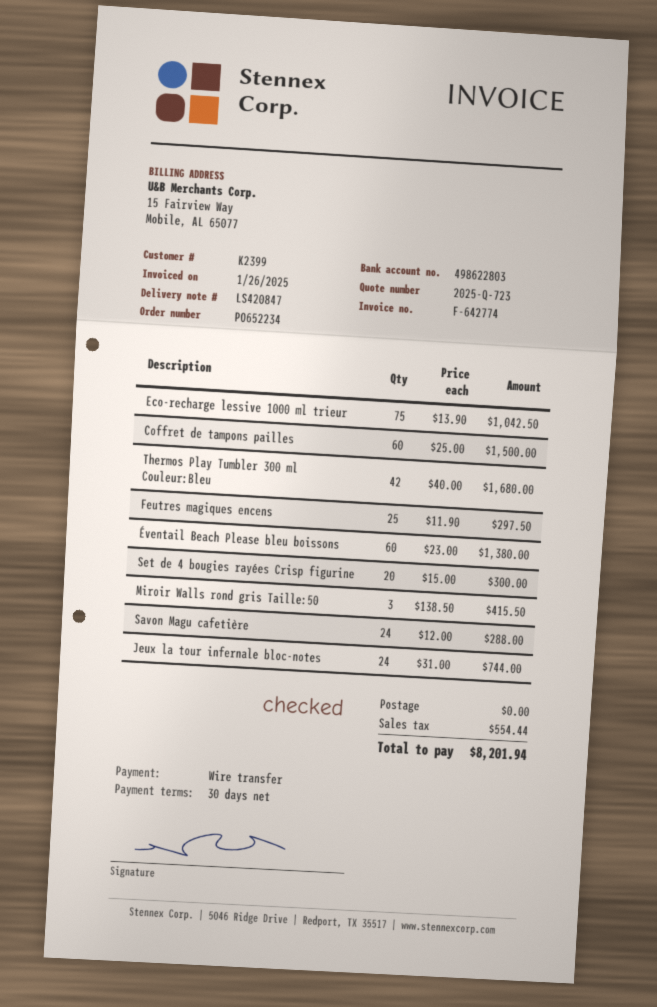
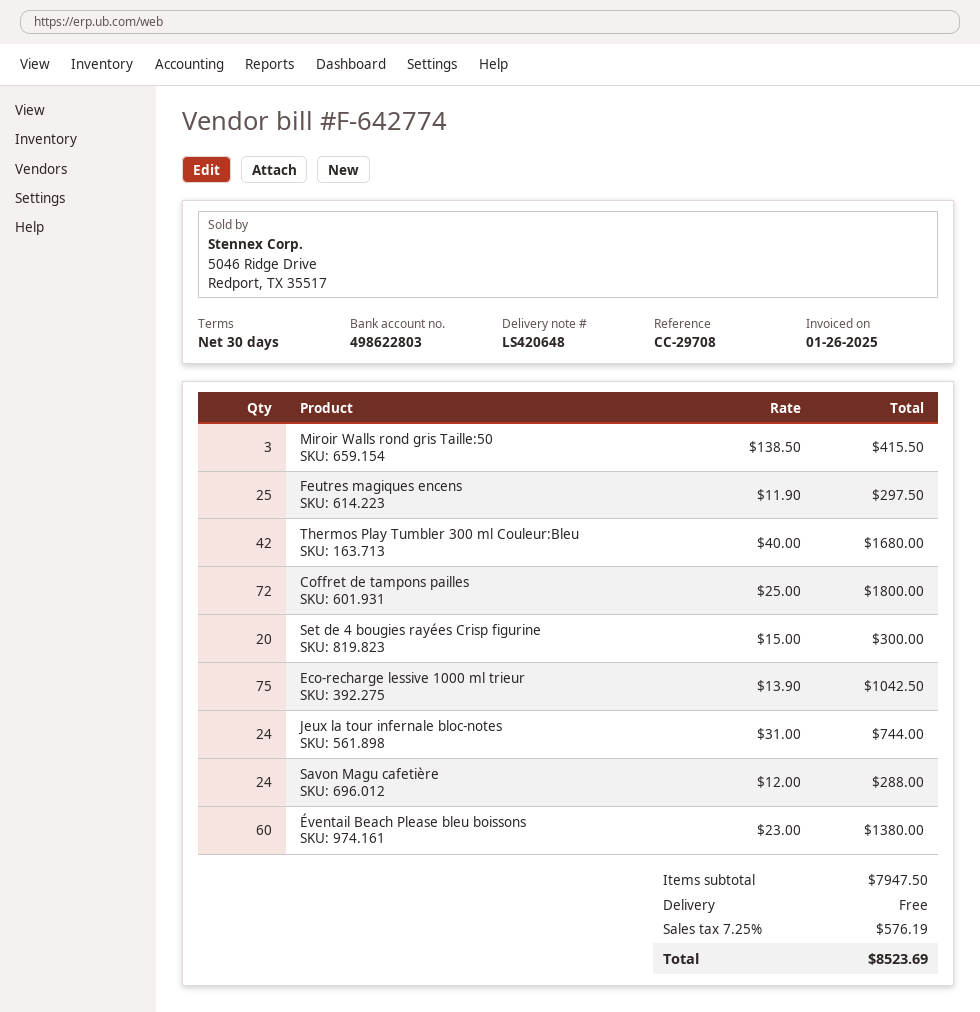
delivery note number: LS420847 -> LS420648
Coffret de tampons pailles: 60 x 25.00 = 1500.00 -> 72 x 25.00 = 1800.00
tax: 554.44 -> 576.19
total: 8201.94 -> 8523.69

